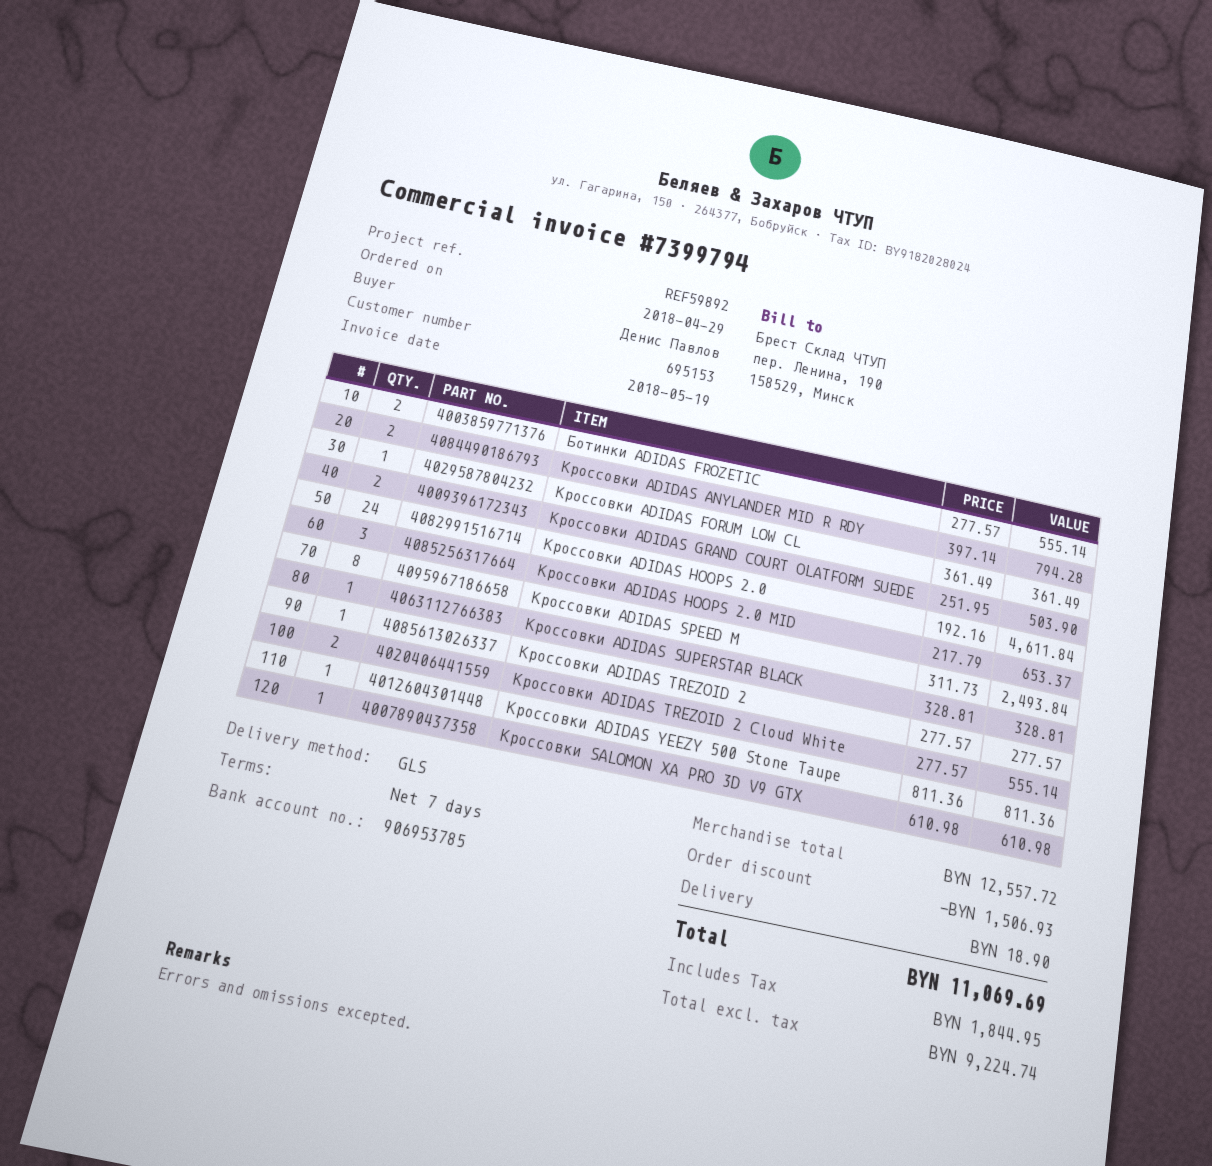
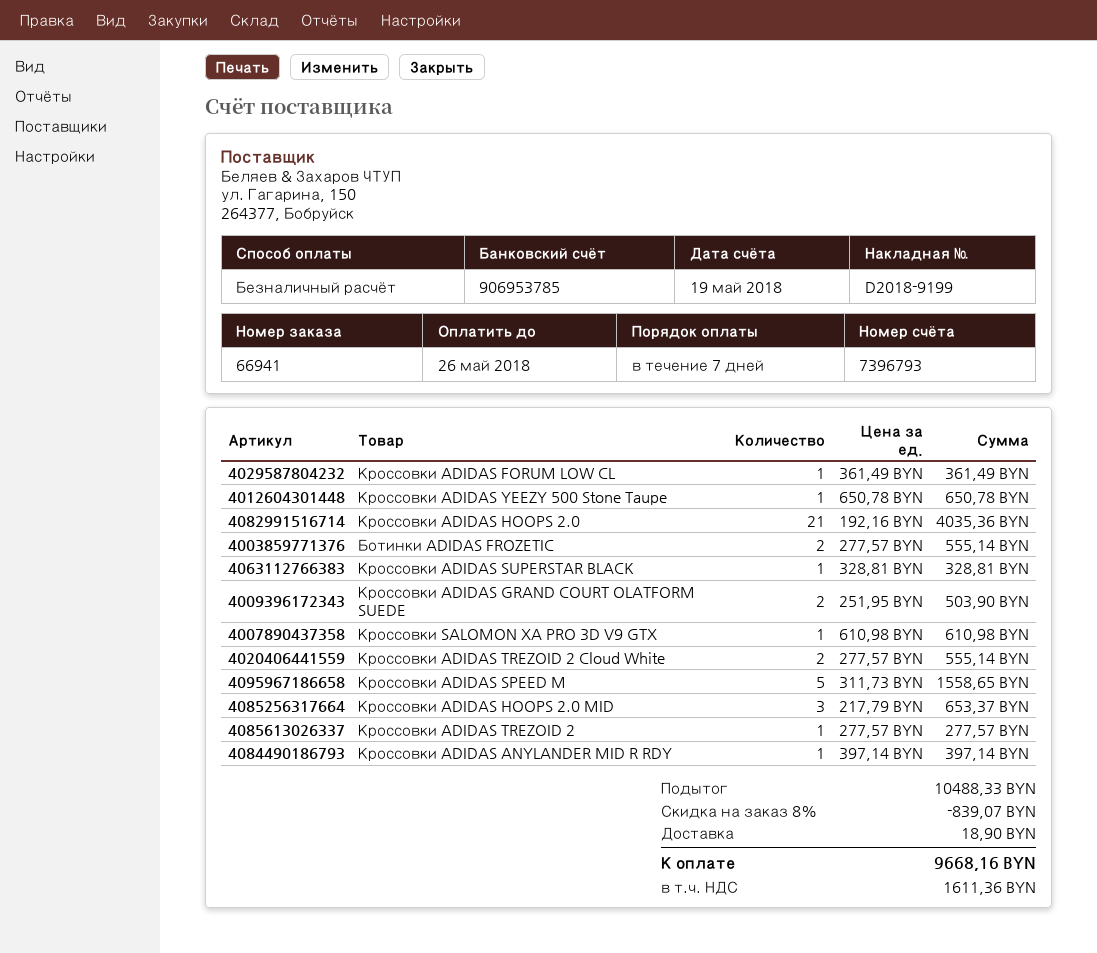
invoice number: 7399794 -> 7396793
Кроссовки ADIDAS ANYLANDER MID R RDY: 2 x 397.14 = 794.28 -> 1 x 397.14 = 397.14
Кроссовки ADIDAS HOOPS 2.0: 24 x 192.16 = 4611.84 -> 21 x 192.16 = 4035.36
Кроссовки ADIDAS SPEED M: 8 x 311.73 = 2493.84 -> 5 x 311.73 = 1558.65
Кроссовки ADIDAS YEEZY 500 Stone Taupe: 1 x 811.36 = 811.36 -> 1 x 650.78 = 650.78
subtotal: 12557.72 -> 10488.33
discount: 1506.93 -> 839.07
tax: 1844.95 -> 1611.36
total: 11069.69 -> 9668.16

